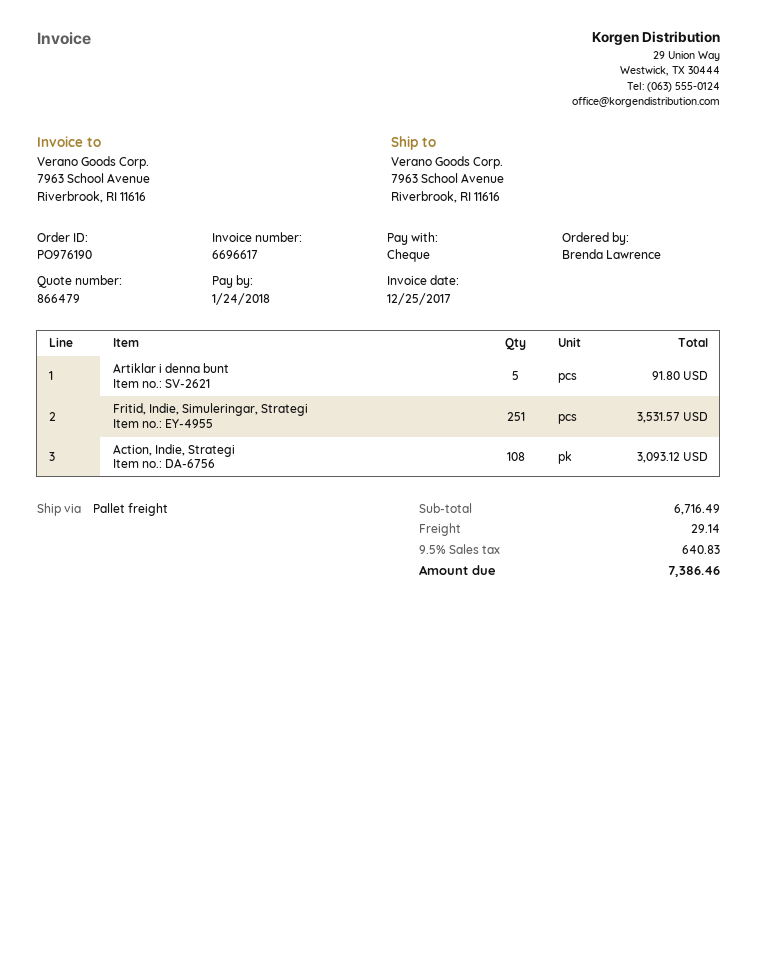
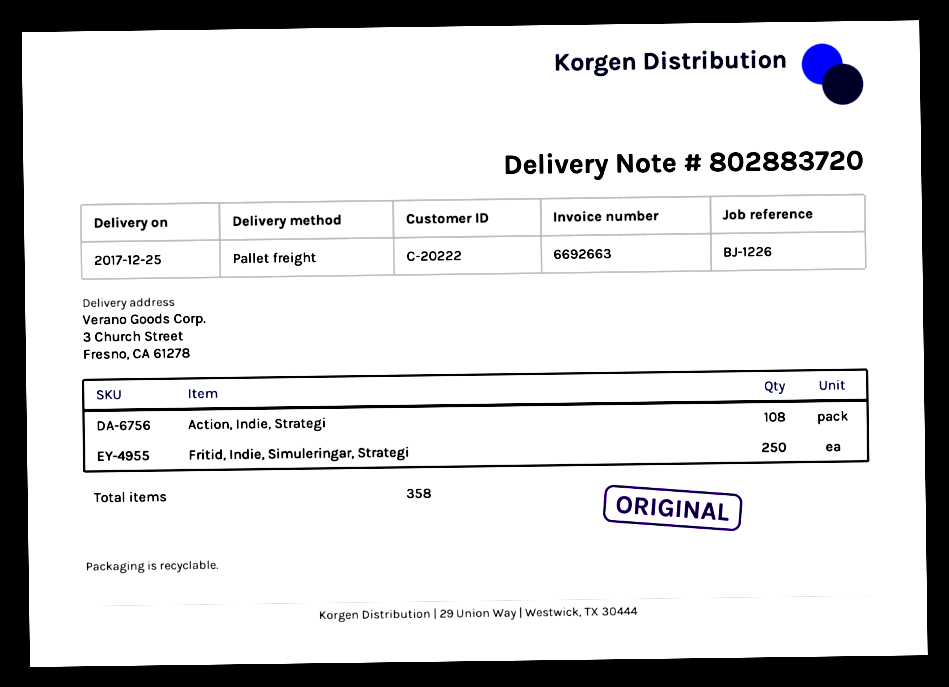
invoice number: 6696617 -> 6692663
ship to: 7963 School Avenue, Riverbrook, RI 11616 -> 3 Church Street, Fresno, CA 61278
Artiklar i denna bunt: 5 -> none
Fritid, Indie, Simuleringar, Strategi: 251 -> 250

